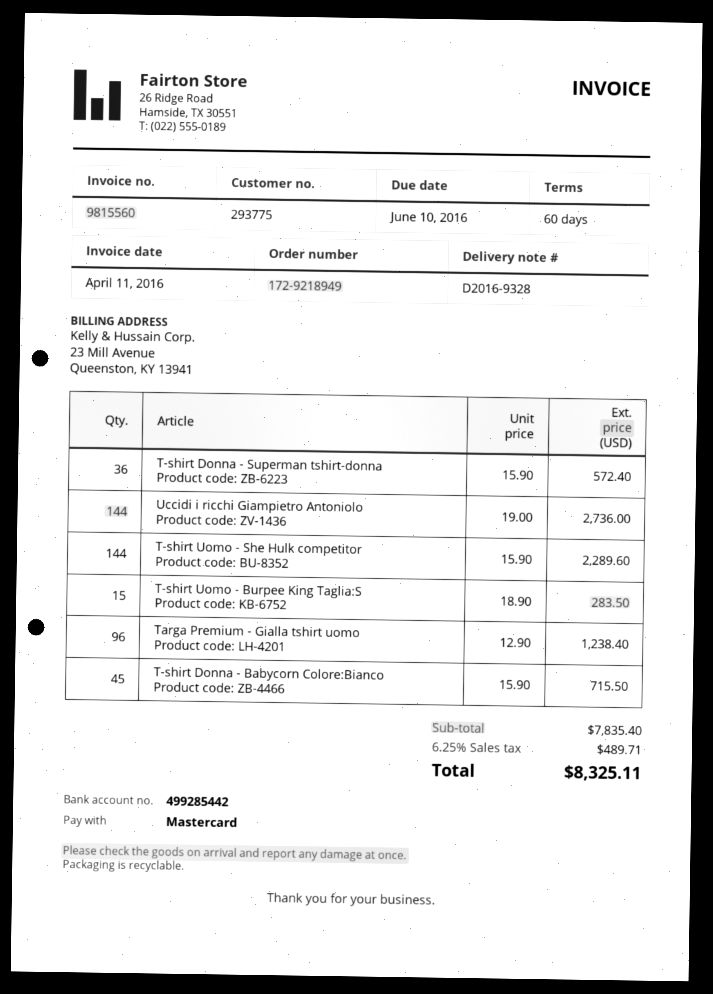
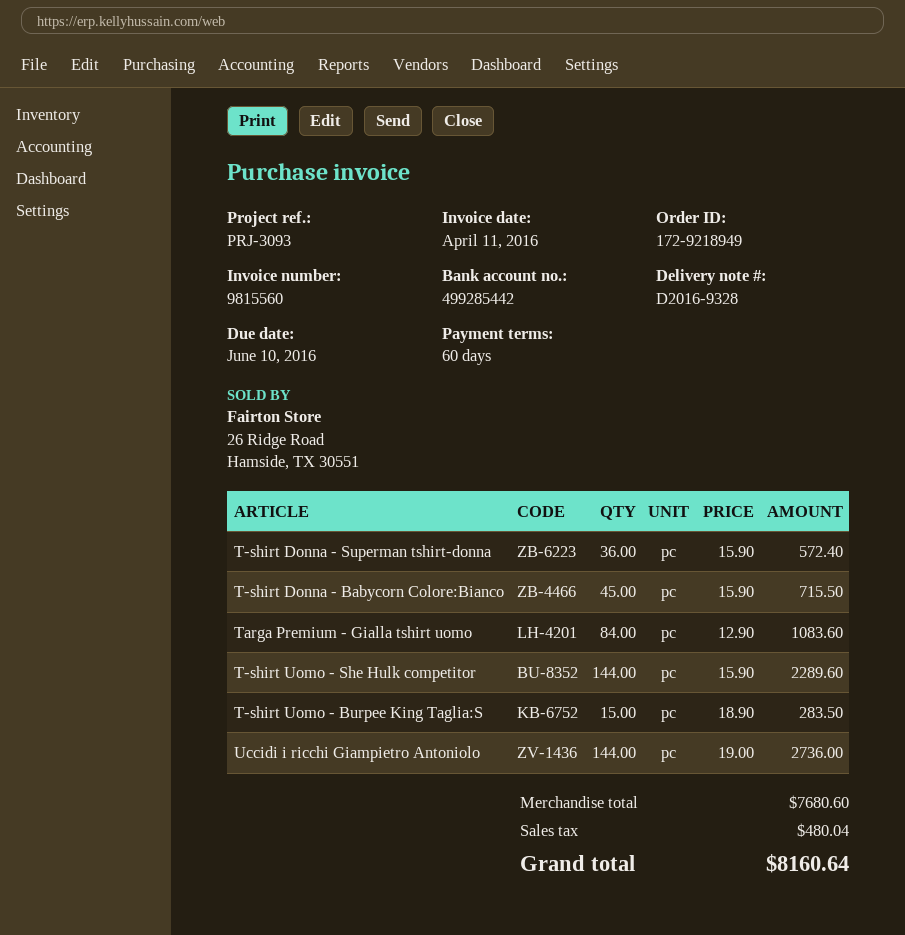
Targa Premium - Gialla tshirt uomo: 96 x 12.90 = 1238.40 -> 84 x 12.90 = 1083.60
subtotal: 7835.40 -> 7680.60
tax: 489.71 -> 480.04
total: 8325.11 -> 8160.64

